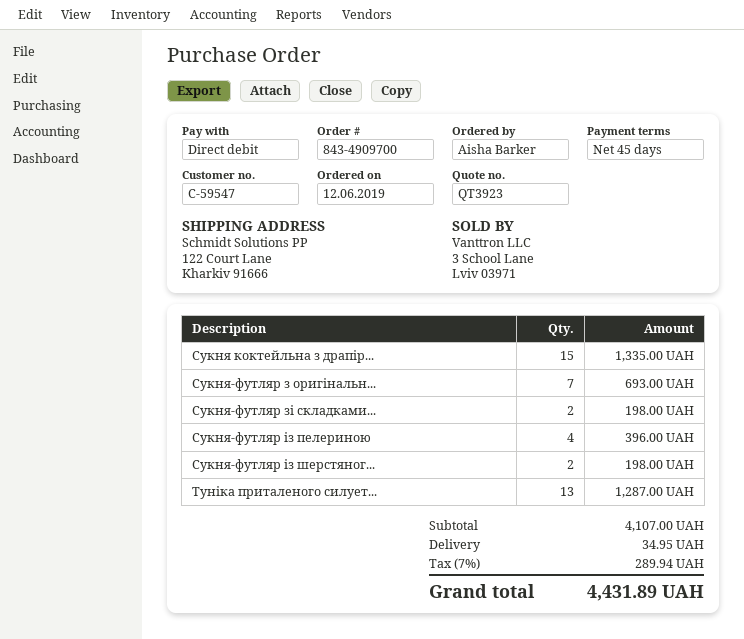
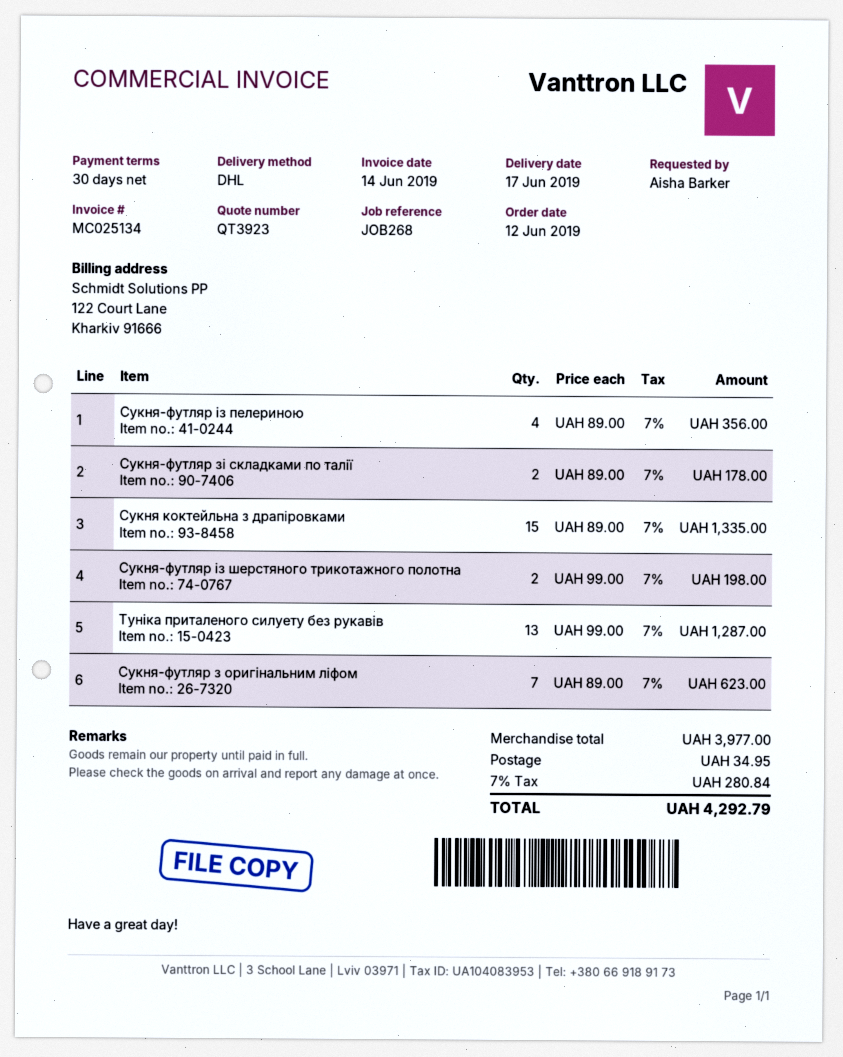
payment terms: 45 days -> 30 days
Сукня-футляр з оригінальн...: 7 for 693.00 -> 7 for 623.00
Сукня-футляр зі складками...: 2 for 198.00 -> 2 for 178.00
Сукня-футляр із пелериною: 4 for 396.00 -> 4 for 356.00
subtotal: 4107.00 -> 3977.00
tax: 7% = 289.94 -> 7% = 280.84
total: 4431.89 -> 4292.79

